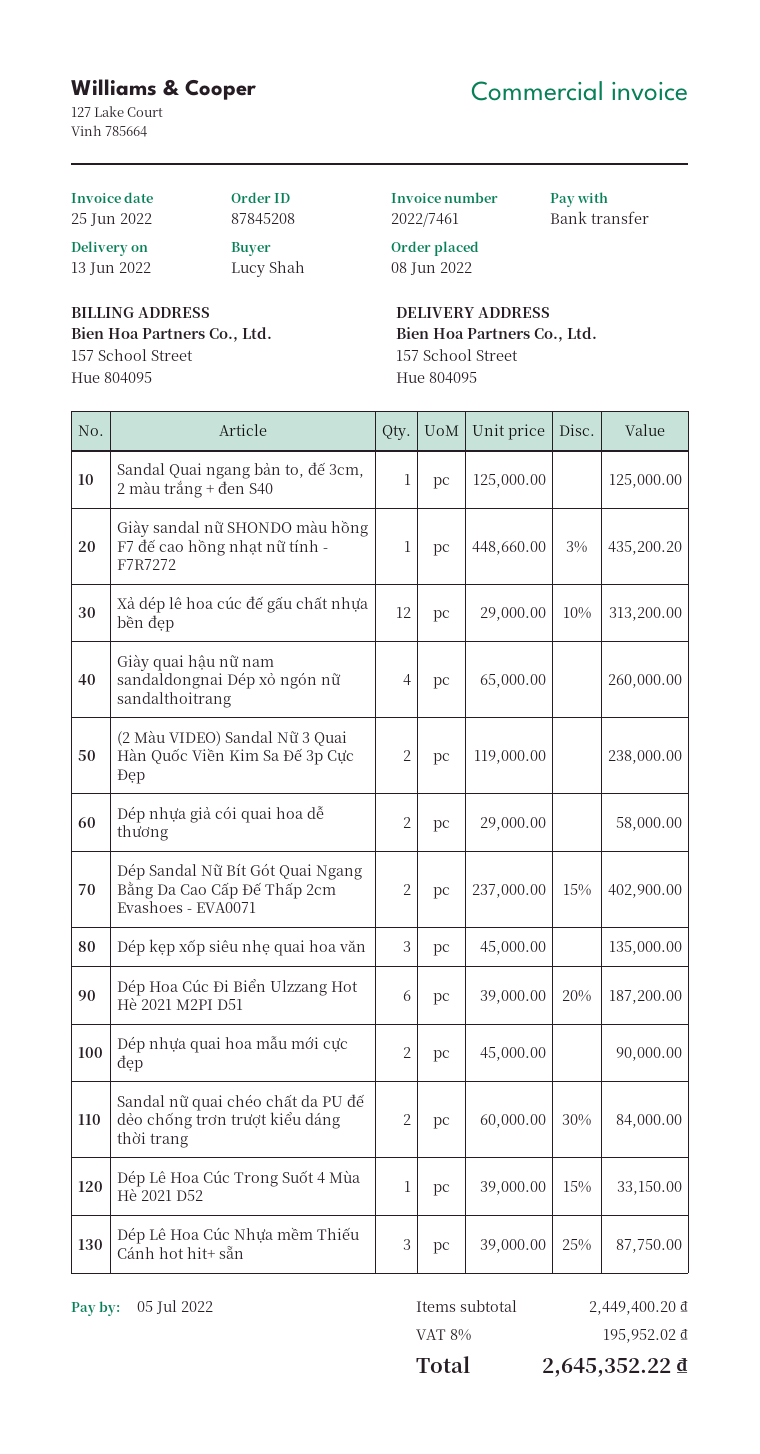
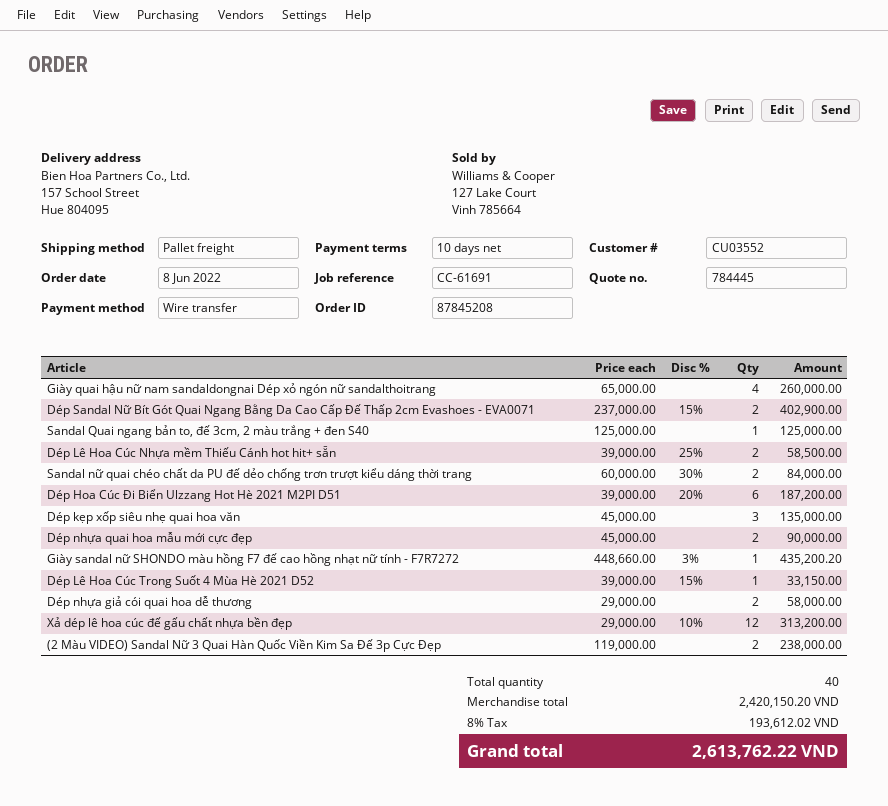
Dép Lê Hoa Cúc Nhựa mềm Thiếu Cánh hot hit+ sẵn: 3 x 39000.00 - 25% = 87750.00 -> 2 x 39000.00 - 25% = 58500.00
subtotal: 2449400.20 -> 2420150.20
tax: 8% = 195952.02 -> 8% = 193612.02
total: 2645352.22 -> 2613762.22

